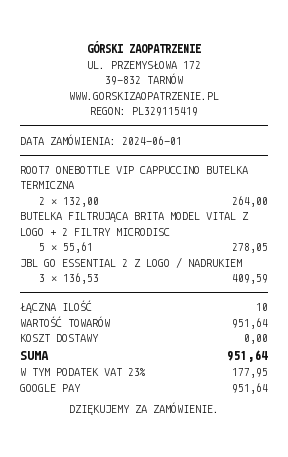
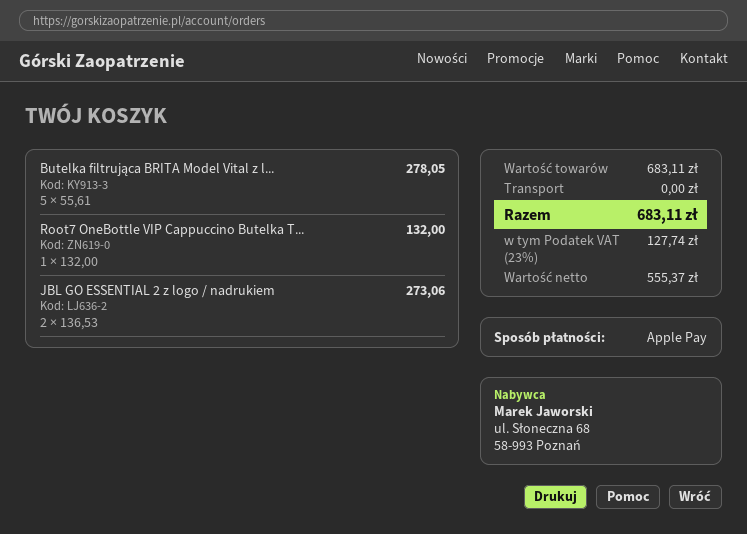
payment method: Google Pay -> Apple Pay
ROOT7 ONEBOTTLE VIP CAPPUCCINO BUTELKA TERMICZNA: 2 x 132.00 = 264.00 -> 1 x 132.00 = 132.00
JBL GO ESSENTIAL 2 Z LOGO / NADRUKIEM: 3 x 136.53 = 409.59 -> 2 x 136.53 = 273.06
subtotal: 951.64 -> 683.11
tax: 23% = 177.95 -> 23% = 127.74
total: 951.64 -> 683.11

